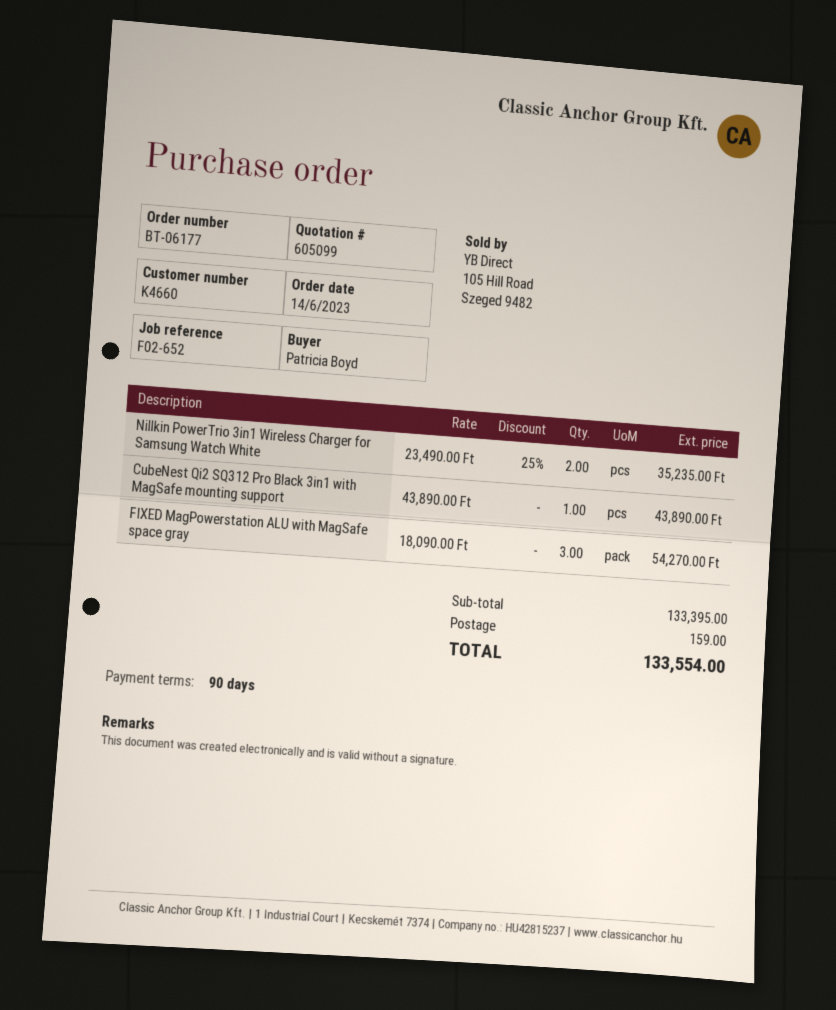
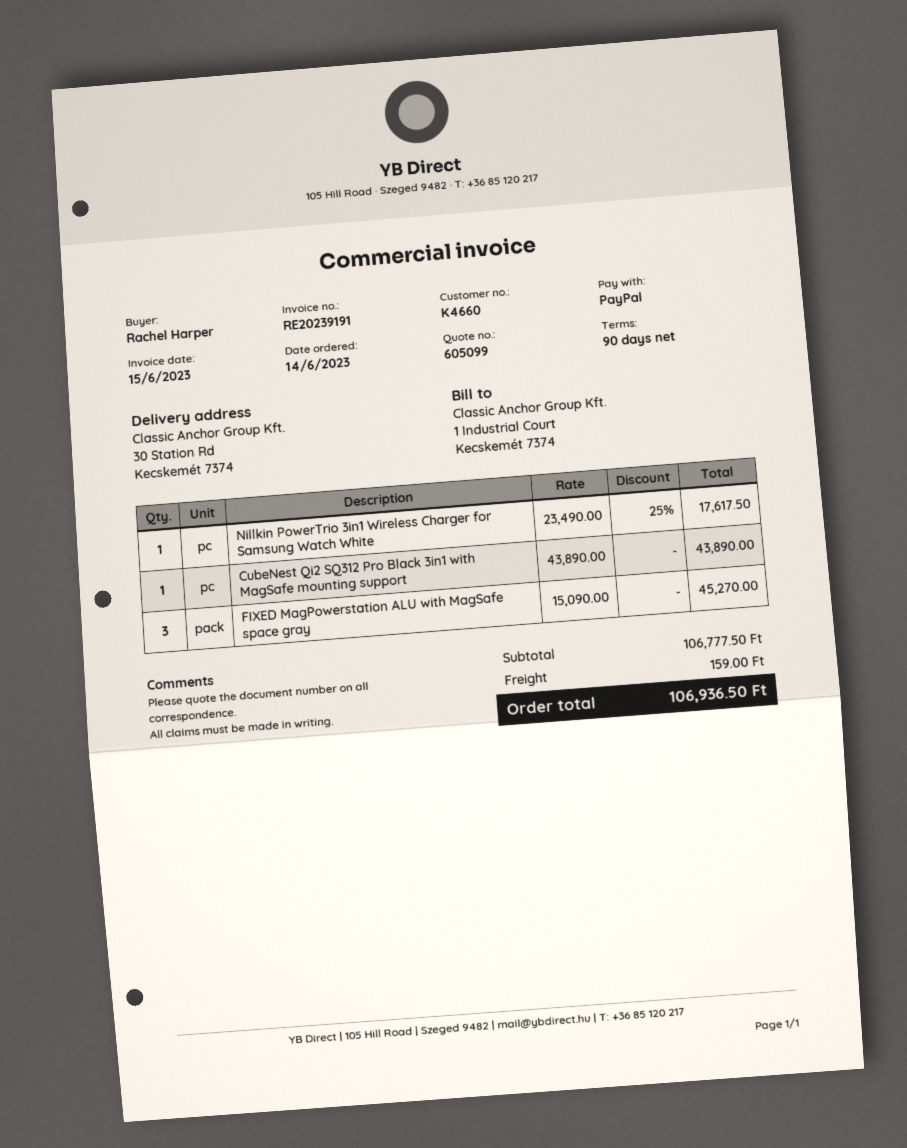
ordered by: Patricia Boyd -> Rachel Harper
Nillkin PowerTrio 3in1 Wireless Charger for Samsung Watch White: 2 x 23490.00 - 25% = 35235.00 -> 1 x 23490.00 - 25% = 17617.50
FIXED MagPowerstation ALU with MagSafe space gray: 3 x 18090.00 = 54270.00 -> 3 x 15090.00 = 45270.00
subtotal: 133395.00 -> 106777.50
total: 133554.00 -> 106936.50

